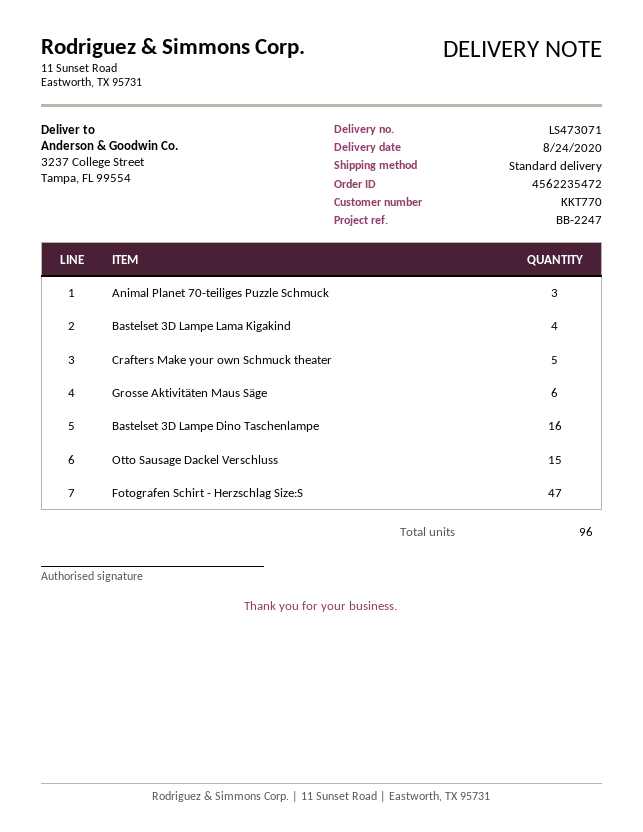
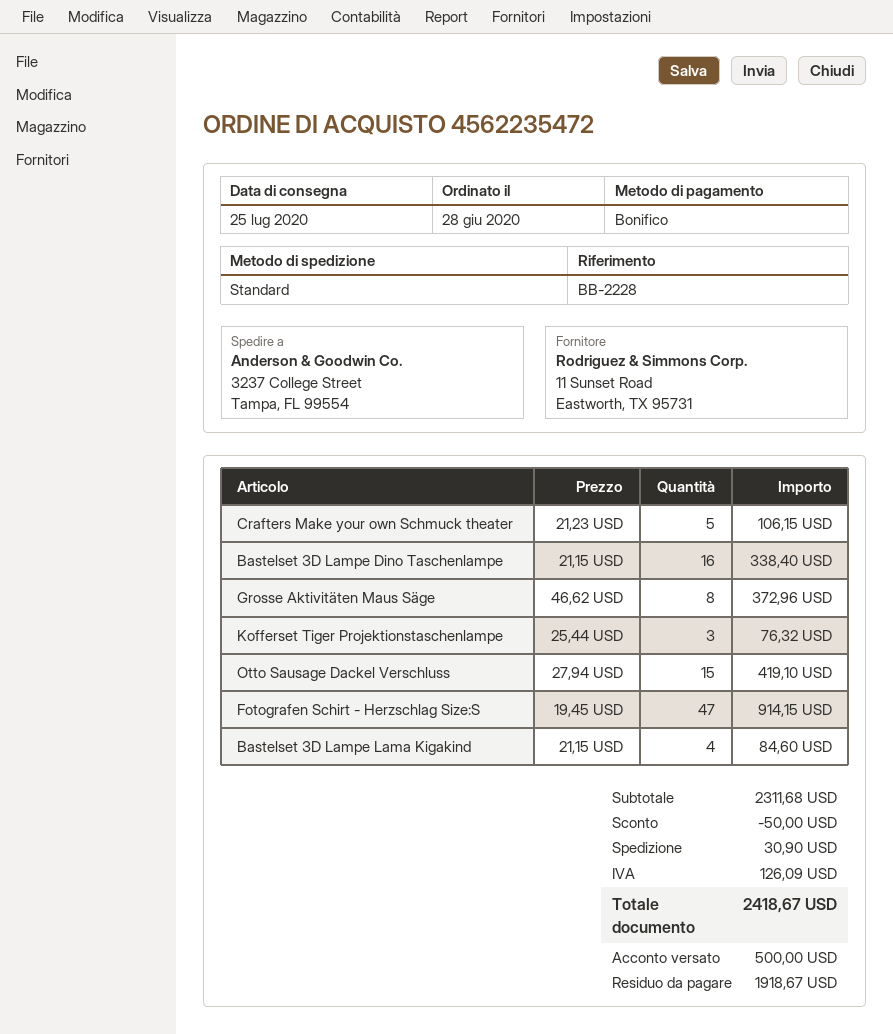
delivery date: 2020-08-24 -> 2020-07-25
reference: BB-2247 -> BB-2228
Animal Planet 70-teiliges Puzzle Schmuck: 3 -> none
Grosse Aktivitäten Maus Säge: 6 -> 8
Kofferset Tiger Projektionstaschenlampe: none -> 3

